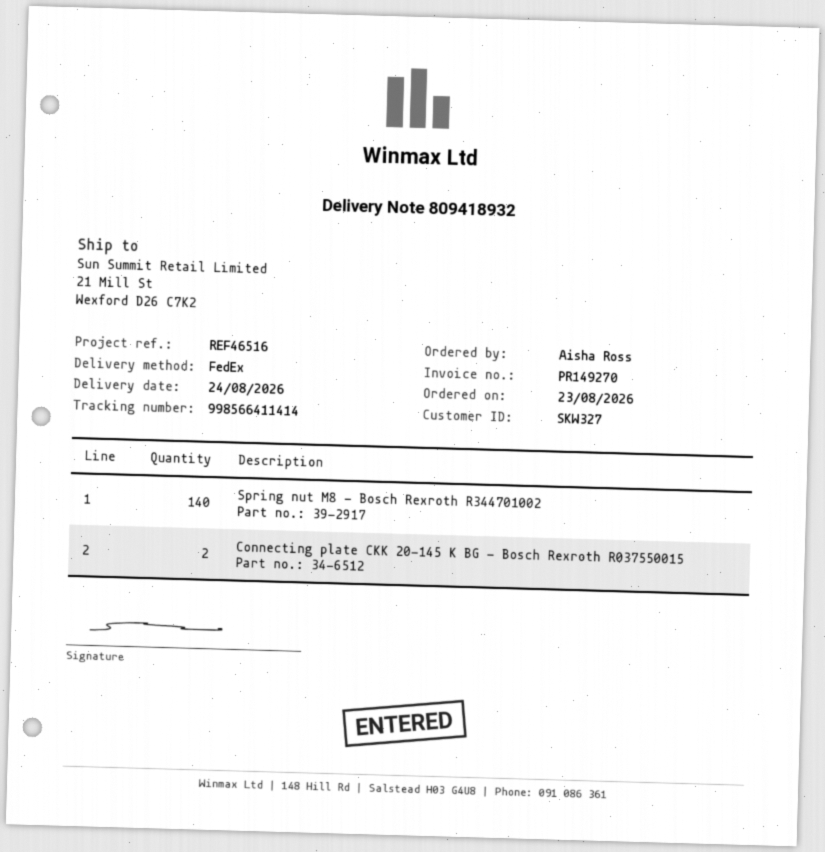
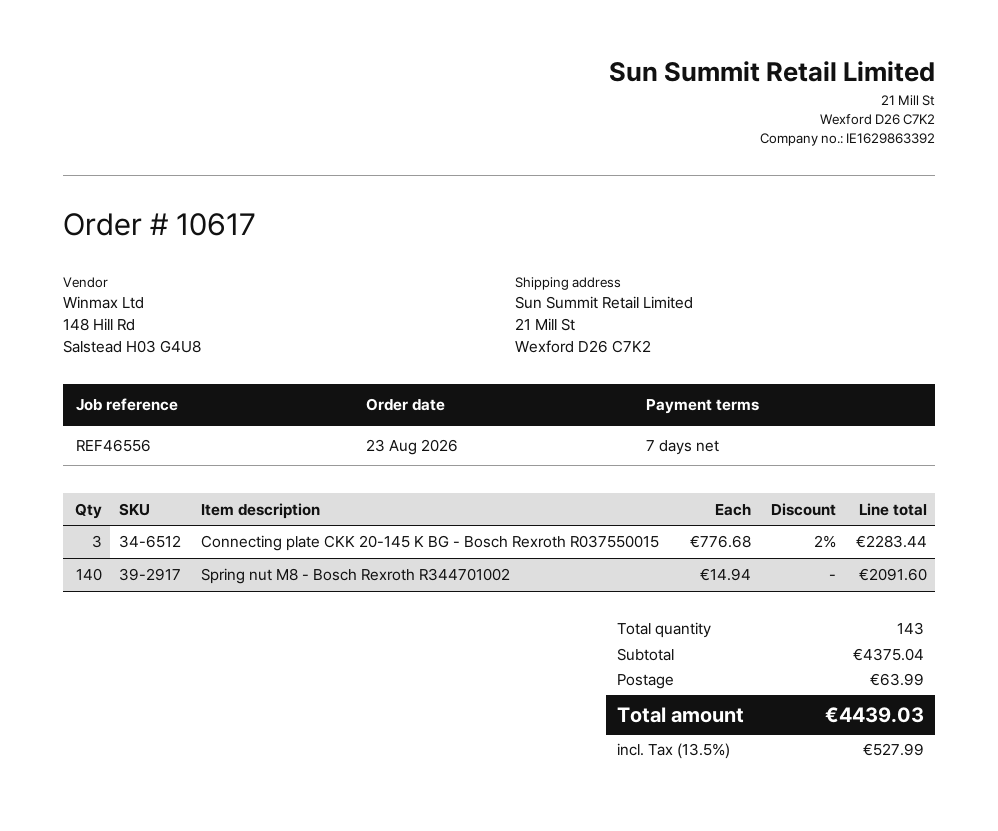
reference: REF46516 -> REF46556
Connecting plate CKK 20-145 K BG - Bosch Rexroth R037550015: 2 -> 3

